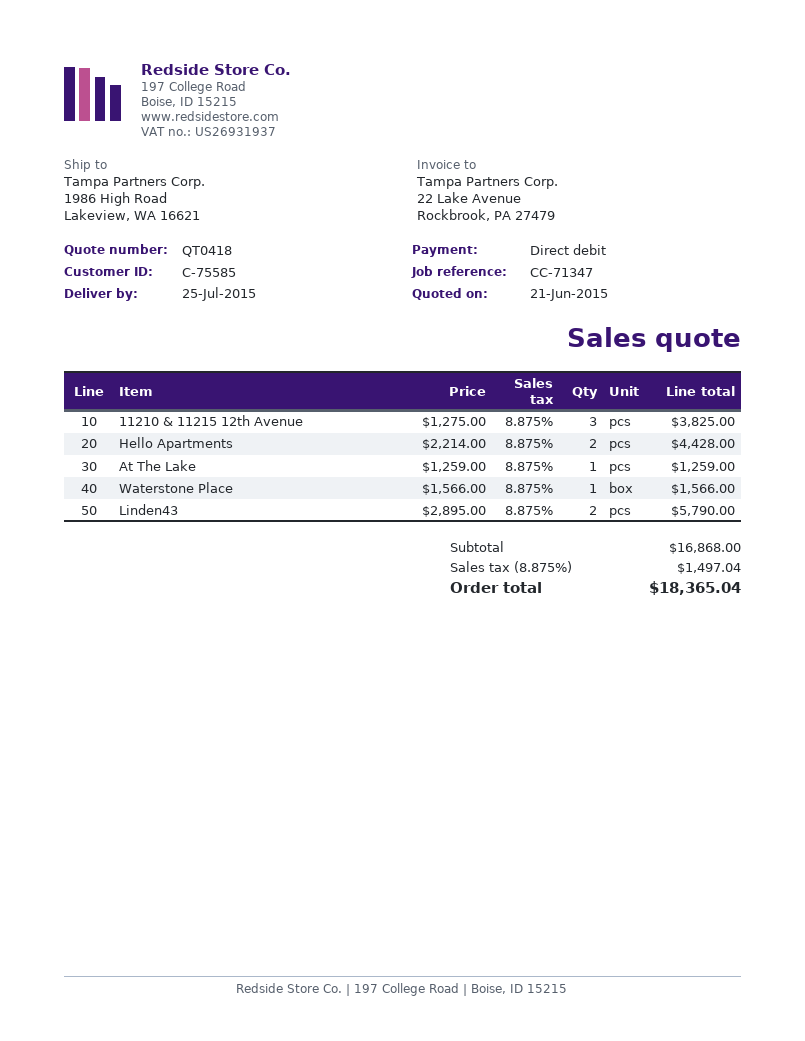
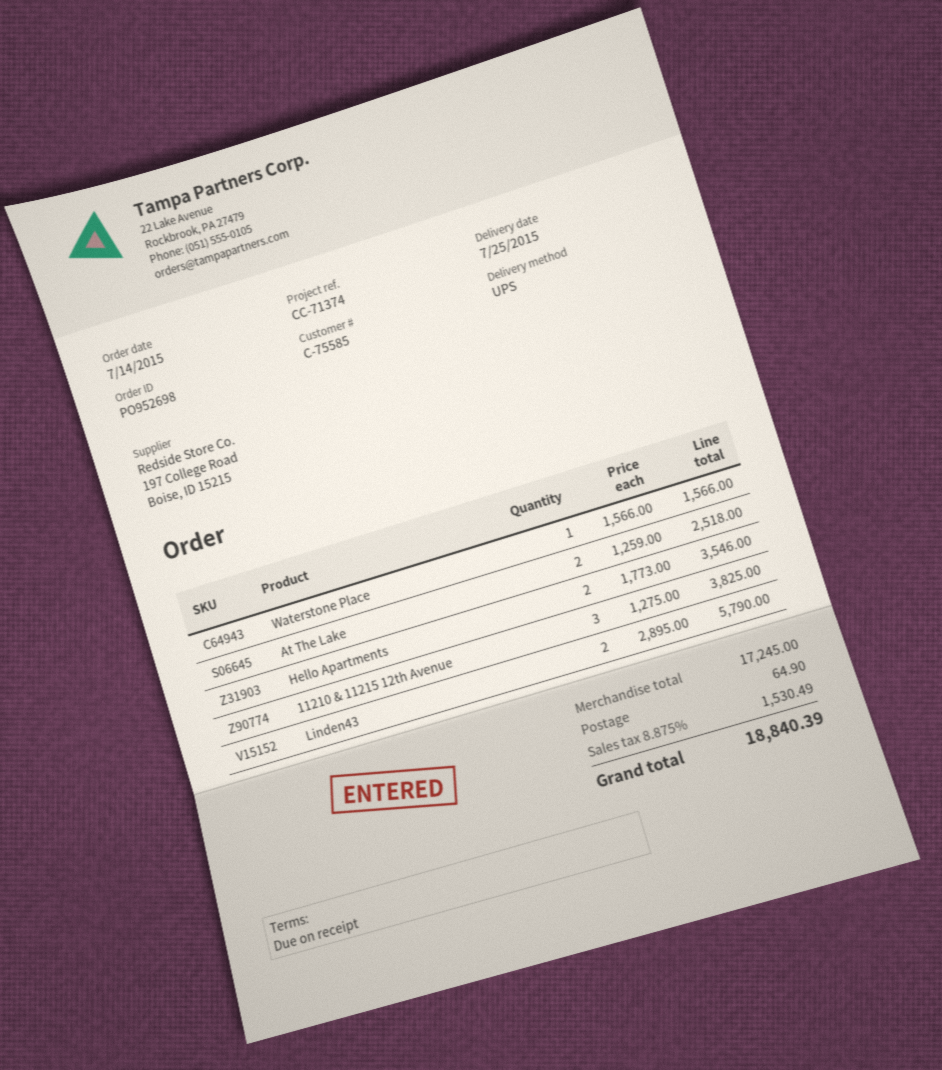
reference: CC-71347 -> CC-71374
Hello Apartments: 2 x 2214.00 = 4428.00 -> 2 x 1773.00 = 3546.00
At The Lake: 1 x 1259.00 = 1259.00 -> 2 x 1259.00 = 2518.00
subtotal: 16868.00 -> 17245.00
shipping: none -> 64.90
tax: 8.875% = 1497.04 -> 8.875% = 1530.49
total: 18365.04 -> 18840.39

